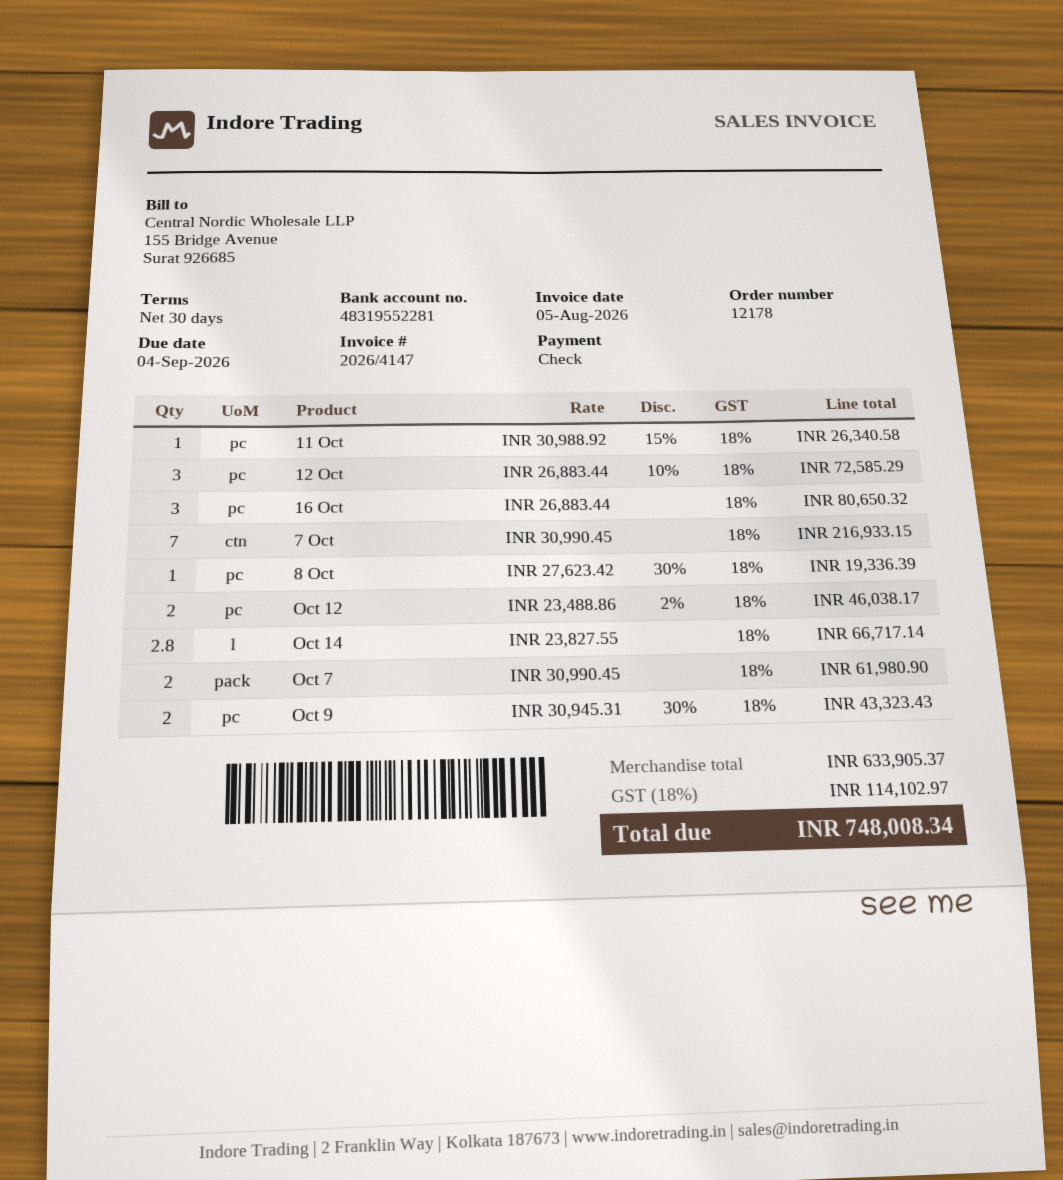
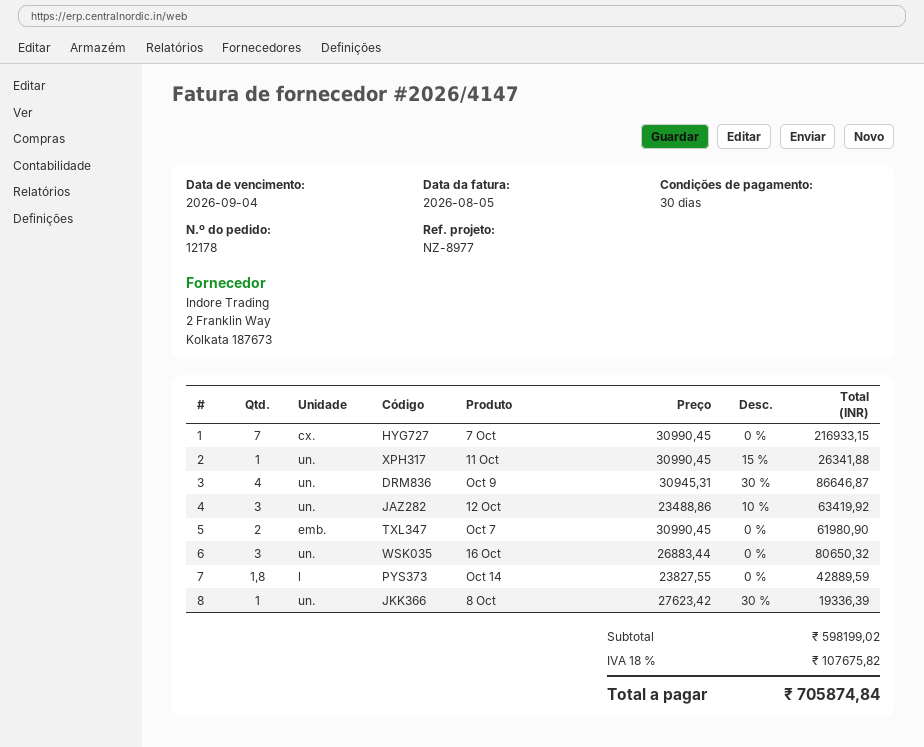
11 Oct: 1 x 30988.92 - 15% = 26340.58 -> 1 x 30990.45 - 15% = 26341.88
12 Oct: 3 x 26883.44 - 10% = 72585.29 -> 3 x 23488.86 - 10% = 63419.92
Oct 12: 2 x 23488.86 - 2% = 46038.17 -> none
Oct 14: 2.8 x 23827.55 = 66717.14 -> 1.8 x 23827.55 = 42889.59
Oct 9: 2 x 30945.31 - 30% = 43323.43 -> 4 x 30945.31 - 30% = 86646.87
subtotal: 633905.37 -> 598199.02
tax: 18% = 114102.97 -> 18% = 107675.82
total: 748008.34 -> 705874.84

